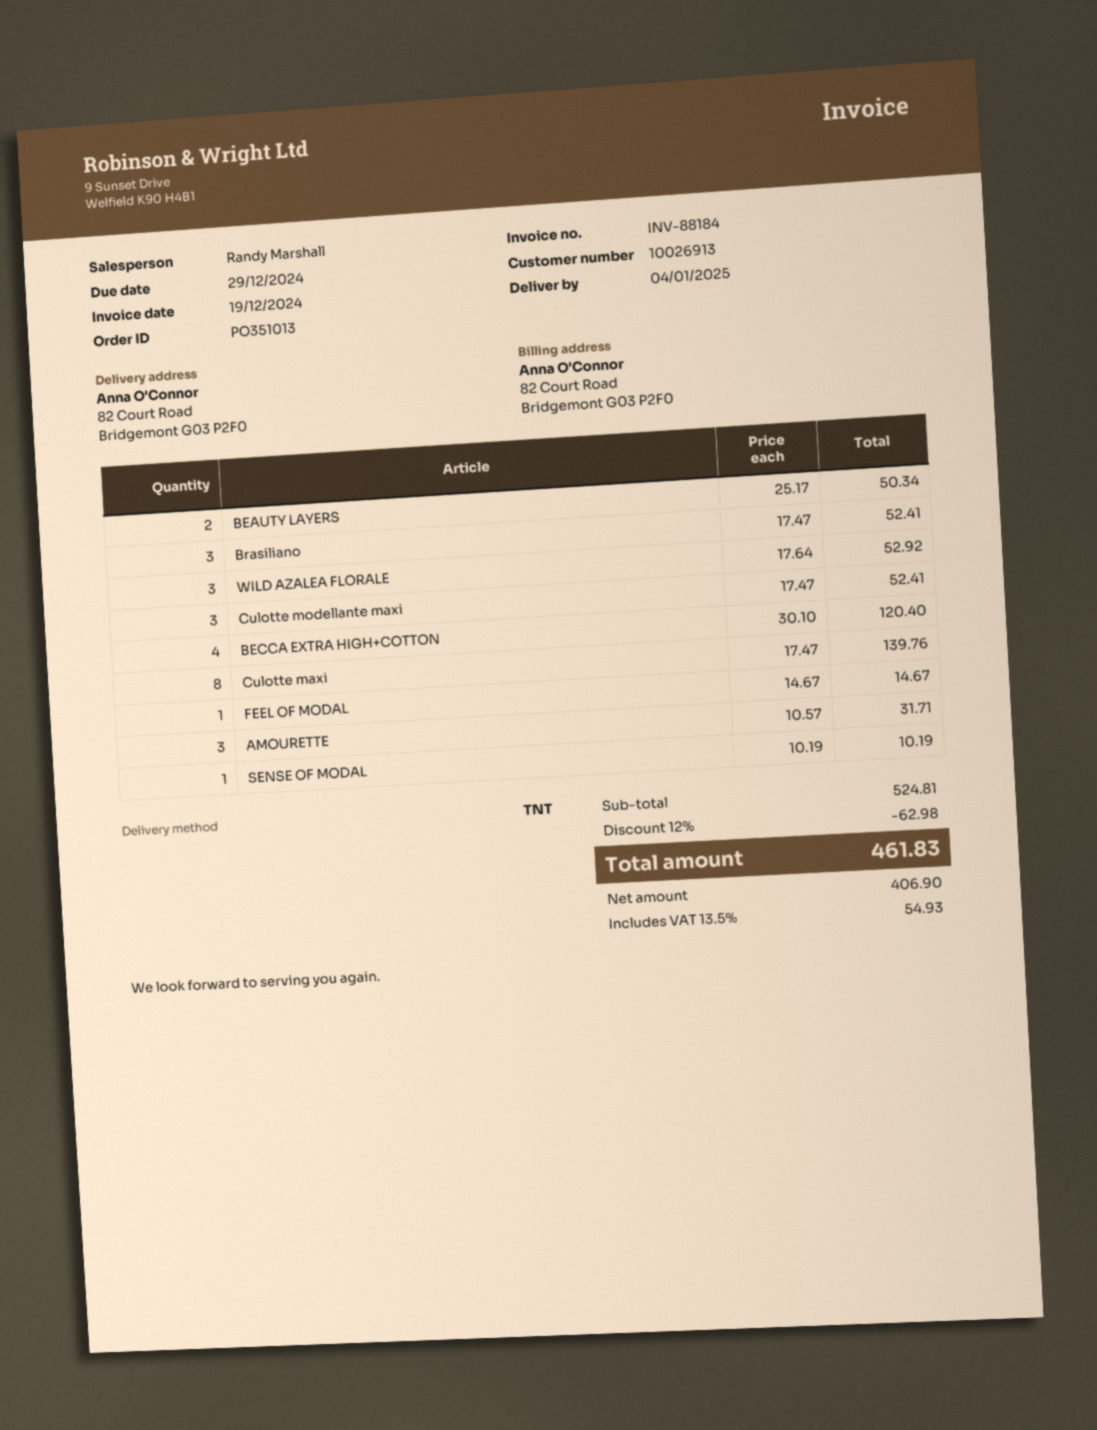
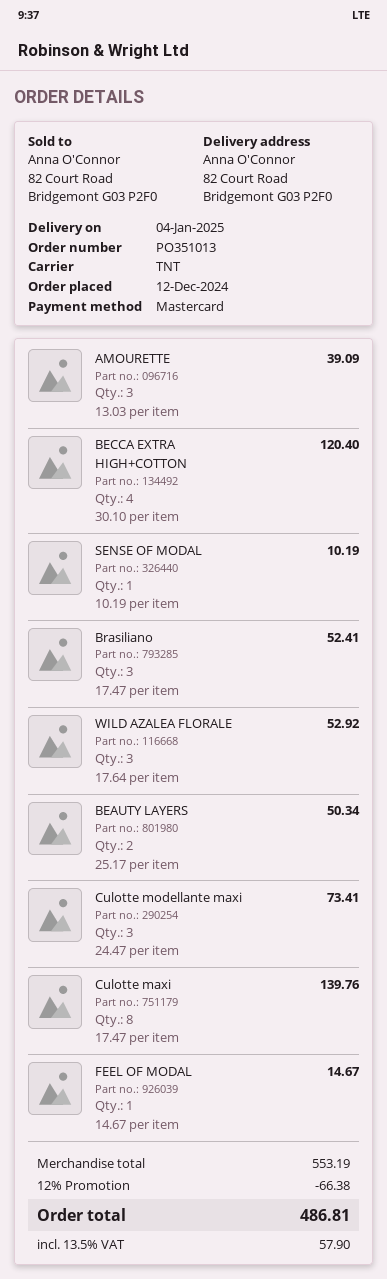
Culotte modellante maxi: 3 x 17.47 = 52.41 -> 3 x 24.47 = 73.41
AMOURETTE: 3 x 10.57 = 31.71 -> 3 x 13.03 = 39.09
subtotal: 524.81 -> 553.19
discount: 12% = 62.98 -> 12% = 66.38
tax: 13.5% = 54.93 -> 13.5% = 57.90
total: 461.83 -> 486.81

